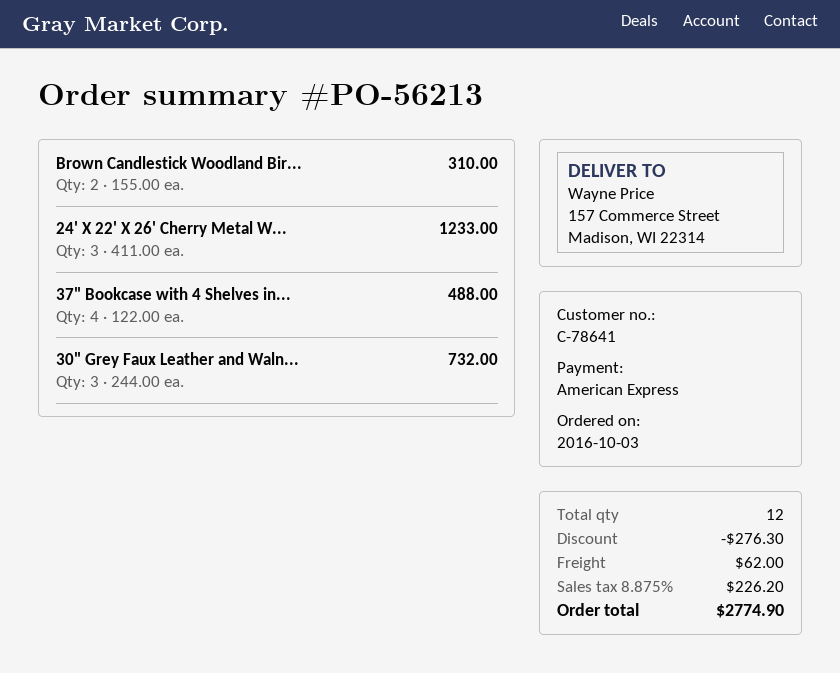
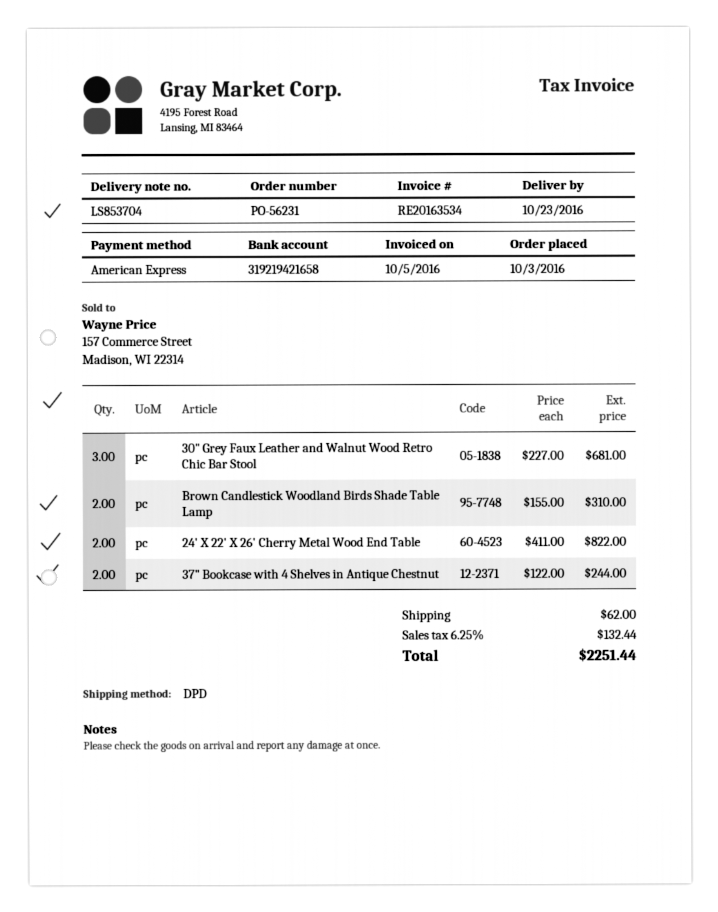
order number: PO-56213 -> PO-56231
24' X 22' X 26' Cherry Metal W...: 3 x 411.00 = 1233.00 -> 2 x 411.00 = 822.00
37" Bookcase with 4 Shelves in...: 4 x 122.00 = 488.00 -> 2 x 122.00 = 244.00
30" Grey Faux Leather and Waln...: 3 x 244.00 = 732.00 -> 3 x 227.00 = 681.00
discount: 276.30 -> none
tax: 8.875% = 226.20 -> 6.25% = 132.44
total: 2774.90 -> 2251.44

